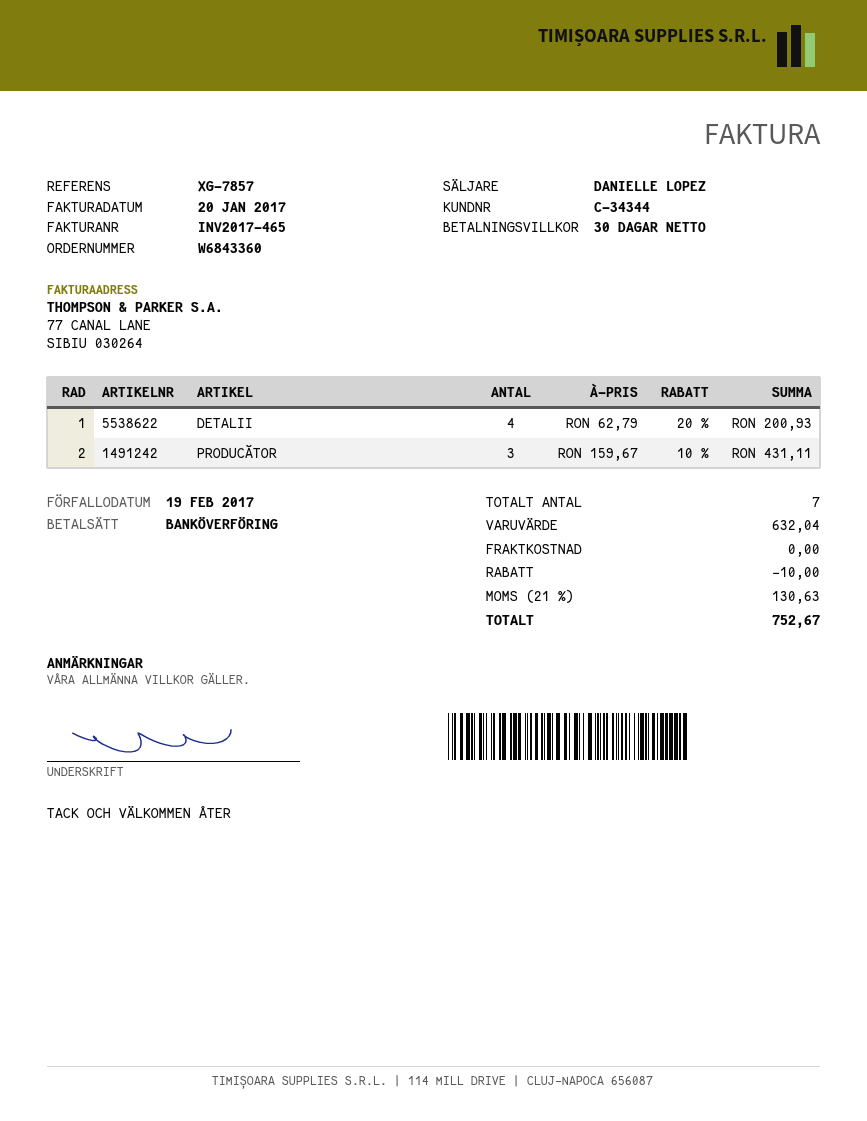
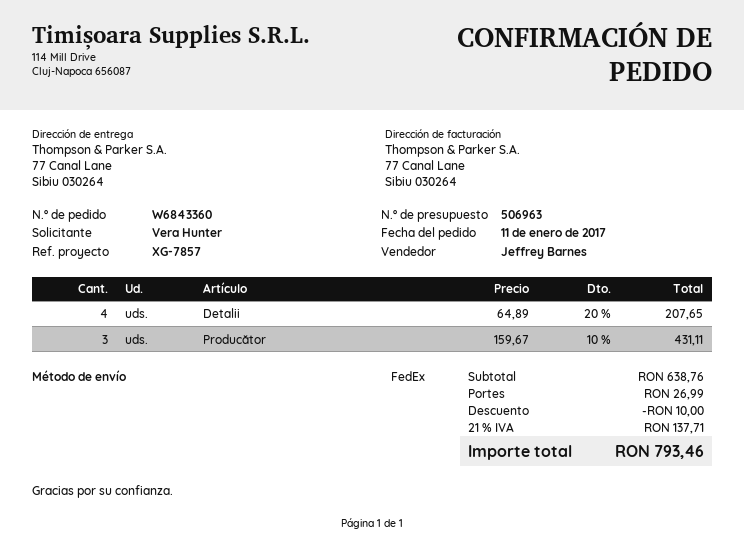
sales rep: DANIELLE LOPEZ -> Jeffrey Barnes
DETALII: 4 x 62.79 - 20% = 200.93 -> 4 x 64.89 - 20% = 207.65
subtotal: 632.04 -> 638.76
shipping: 0.00 -> 26.99
tax: 21% = 130.63 -> 21% = 137.71
total: 752.67 -> 793.46

